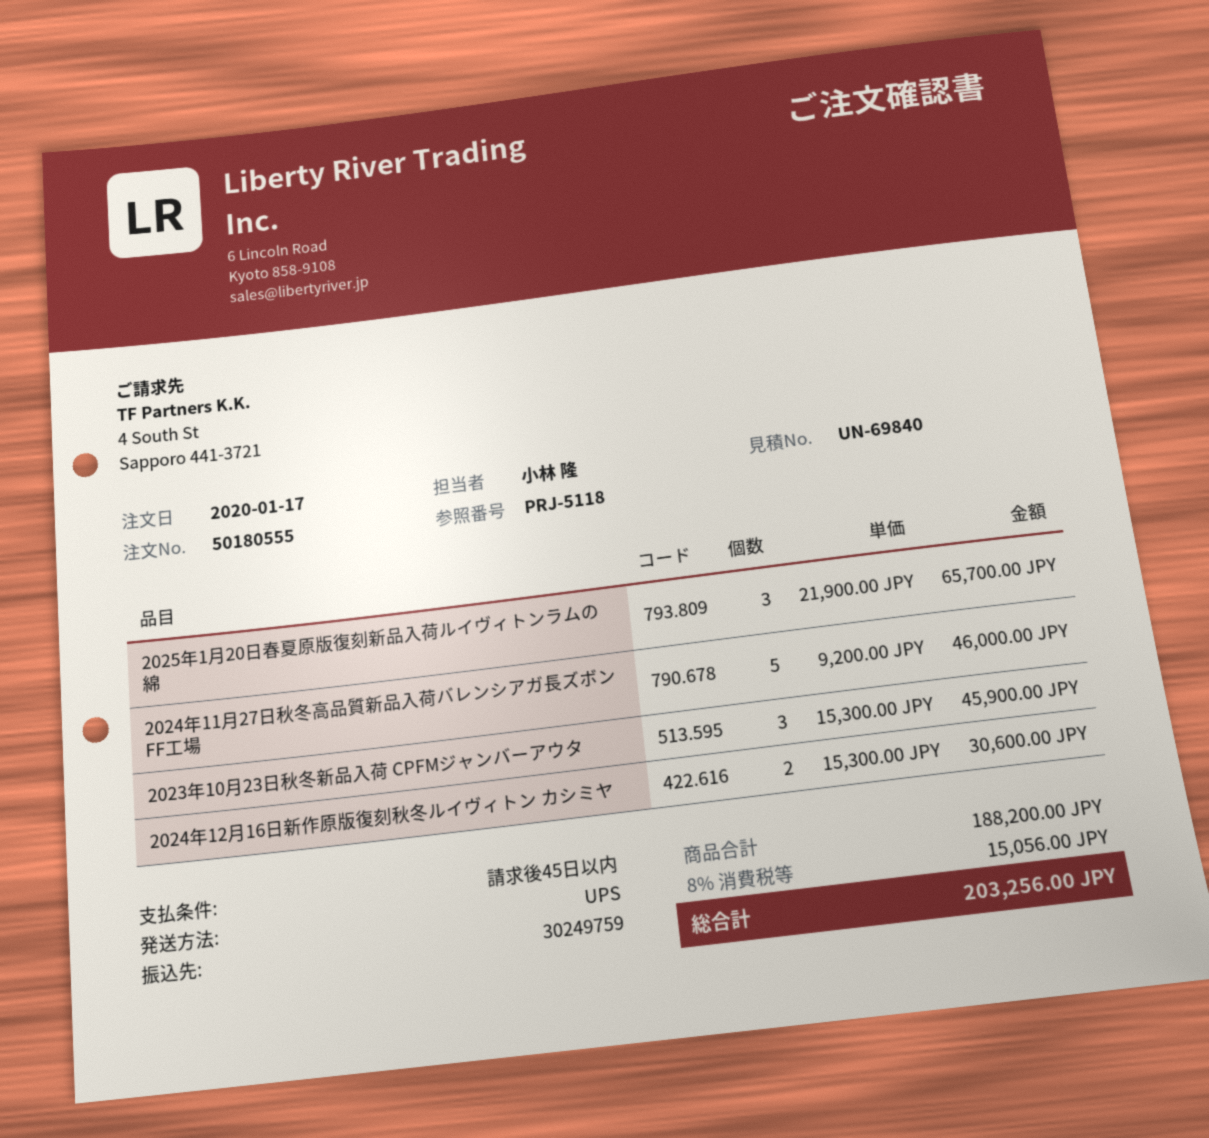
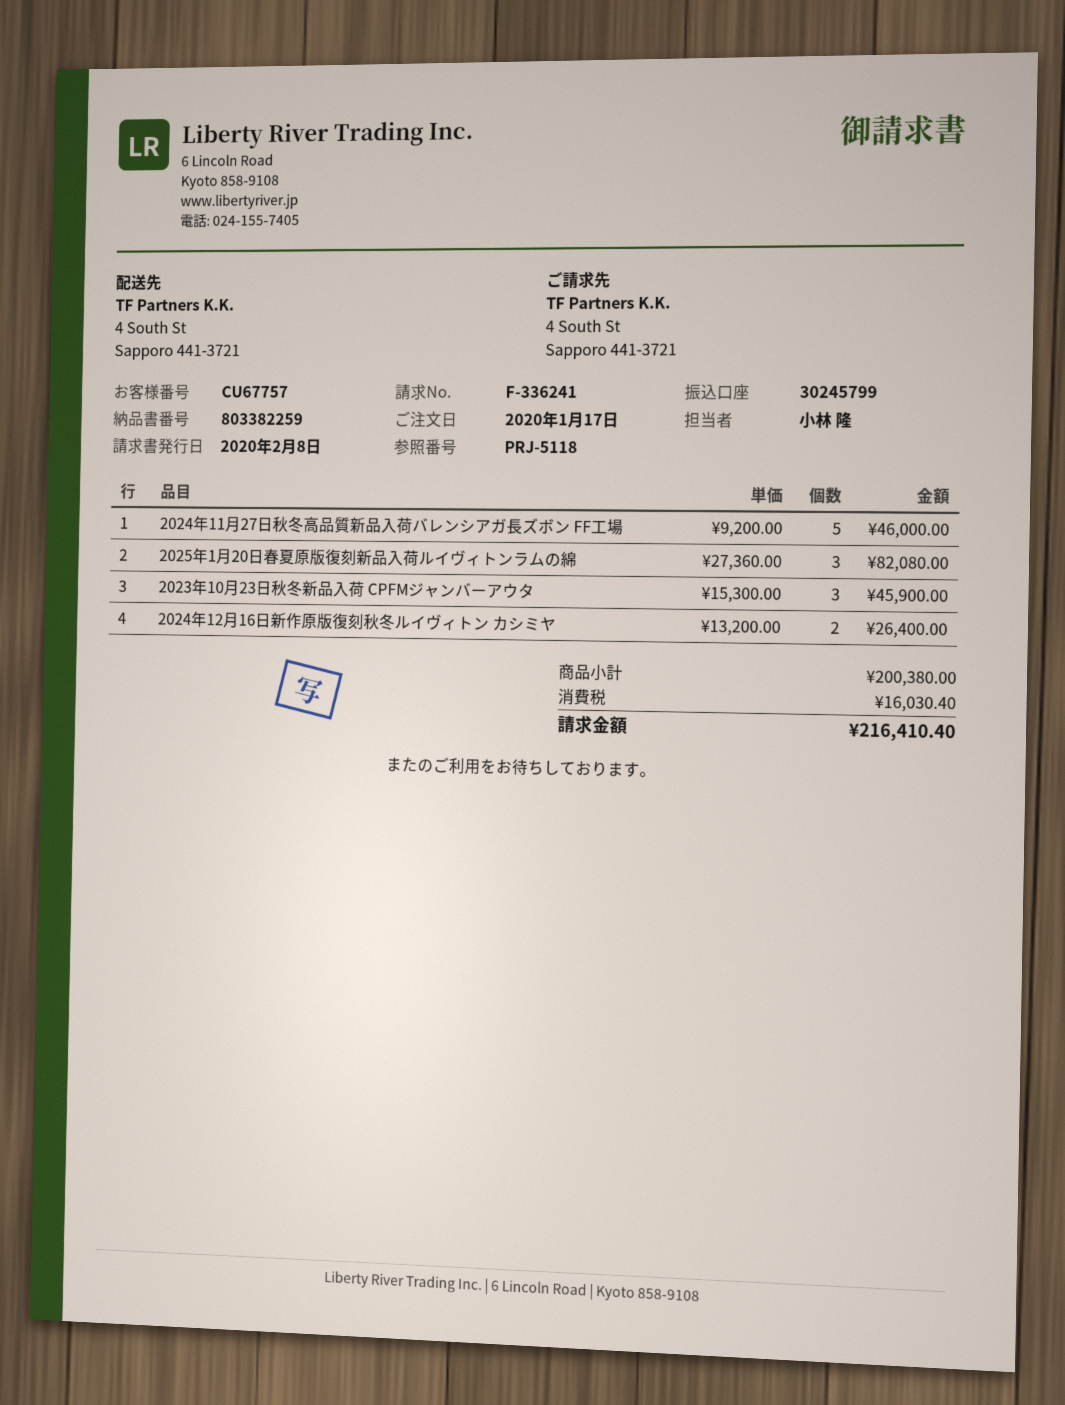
bank account: 30249759 -> 30245799
2025年1月20日春夏原版復刻新品入荷ルイヴィトンラムの綿: 3 x 21900.00 = 65700.00 -> 3 x 27360.00 = 82080.00
2024年12月16日新作原版復刻秋冬ルイヴィトン カシミヤ: 2 x 15300.00 = 30600.00 -> 2 x 13200.00 = 26400.00
subtotal: 188200.00 -> 200380.00
tax: 15056.00 -> 16030.40
total: 203256.00 -> 216410.40

